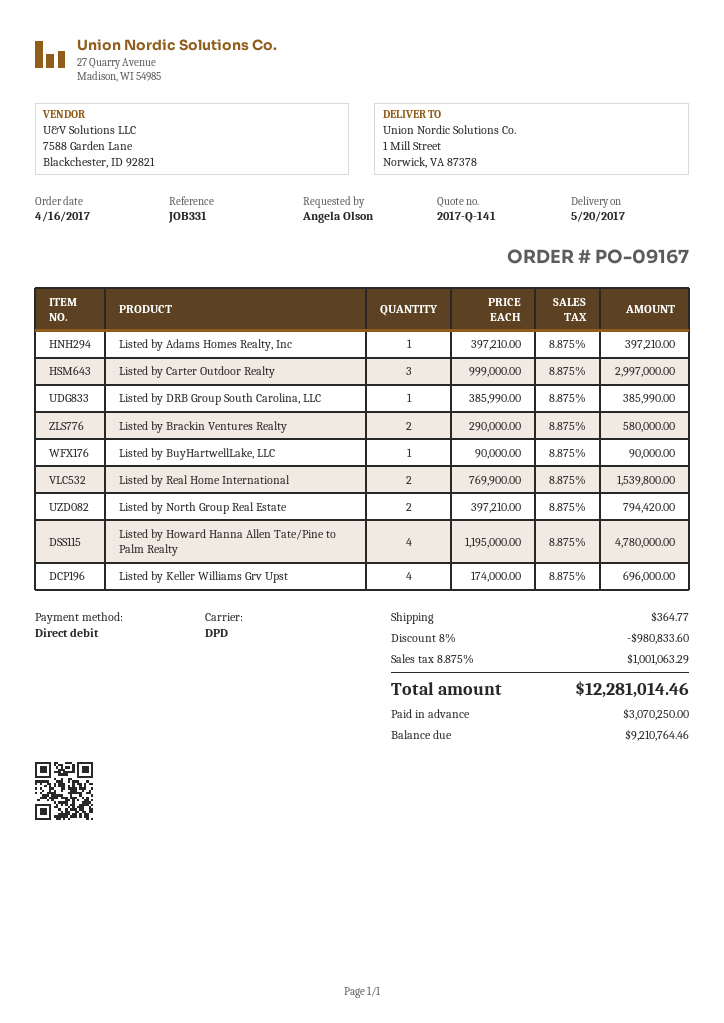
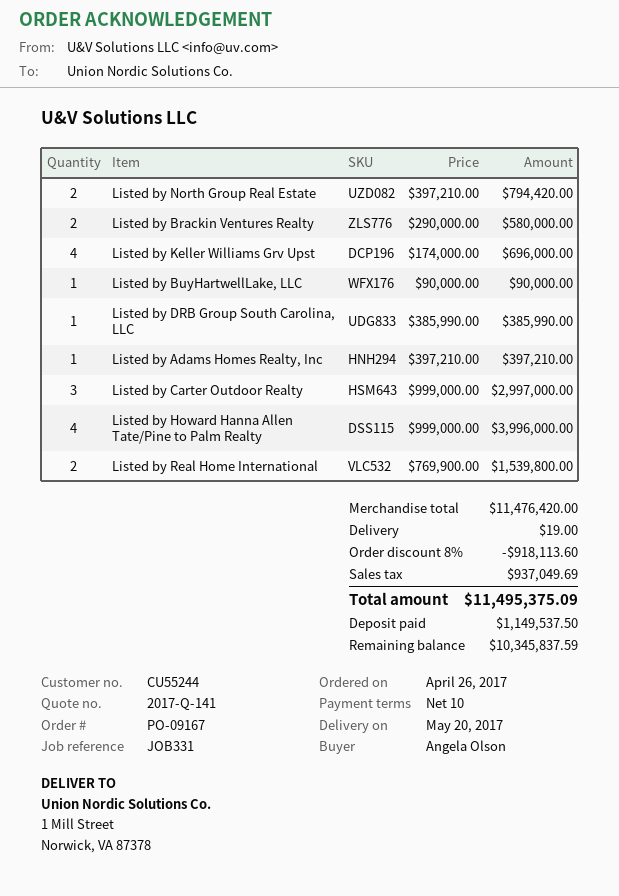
order date: 2017-04-16 -> 2017-04-26
Listed by Howard Hanna Allen Tate/Pine to Palm Realty: 4 x 1195000.00 = 4780000.00 -> 4 x 999000.00 = 3996000.00
discount: 8% = 980833.60 -> 8% = 918113.60
shipping: 364.77 -> 19.00
tax: 1001063.29 -> 937049.69
total: 12281014.46 -> 11495375.09
deposit: 3070250.00 -> 1149537.50
balance: 9210764.46 -> 10345837.59

